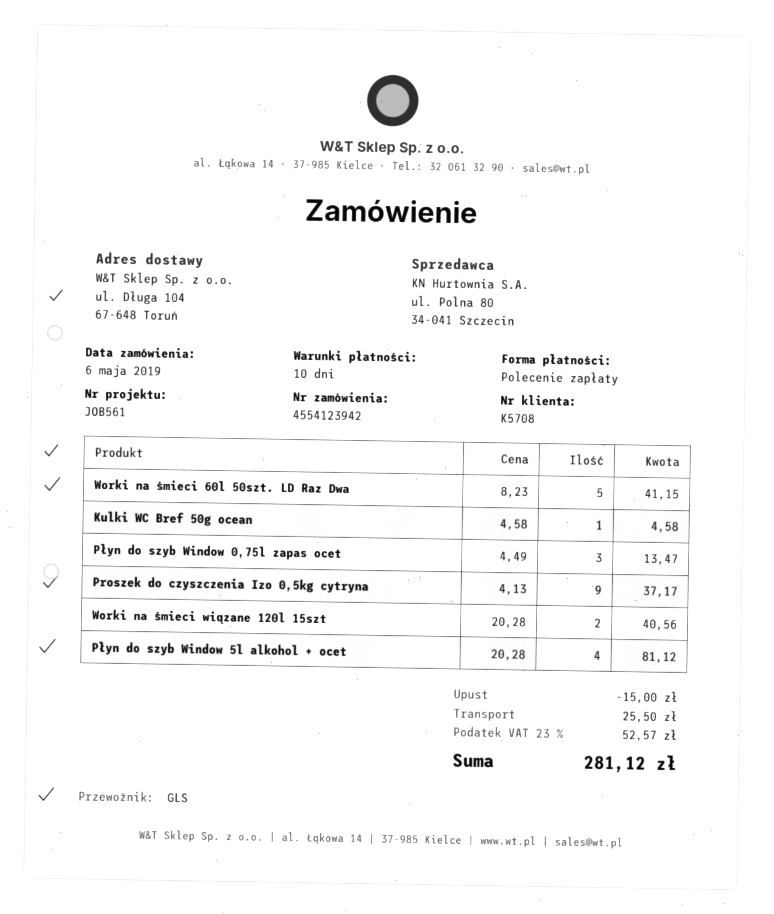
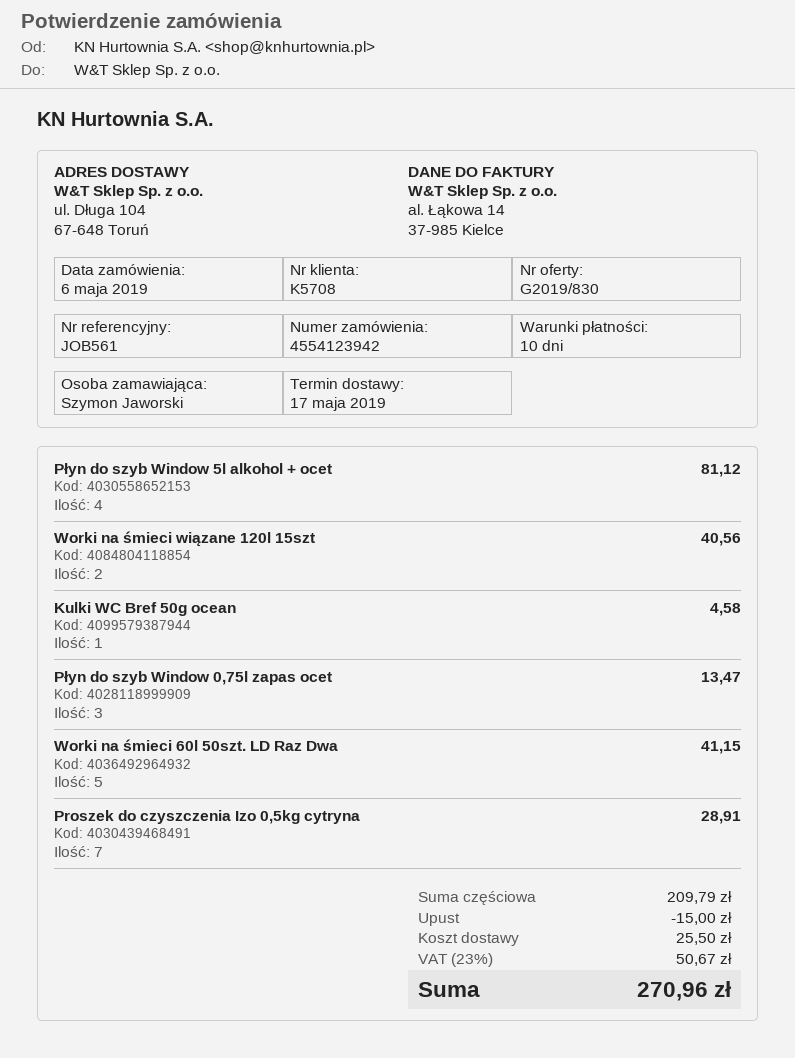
Proszek do czyszczenia Izo 0,5kg cytryna: 9 for 37.17 -> 7 for 28.91
tax: 23% = 52.57 -> 23% = 50.67
total: 281.12 -> 270.96

